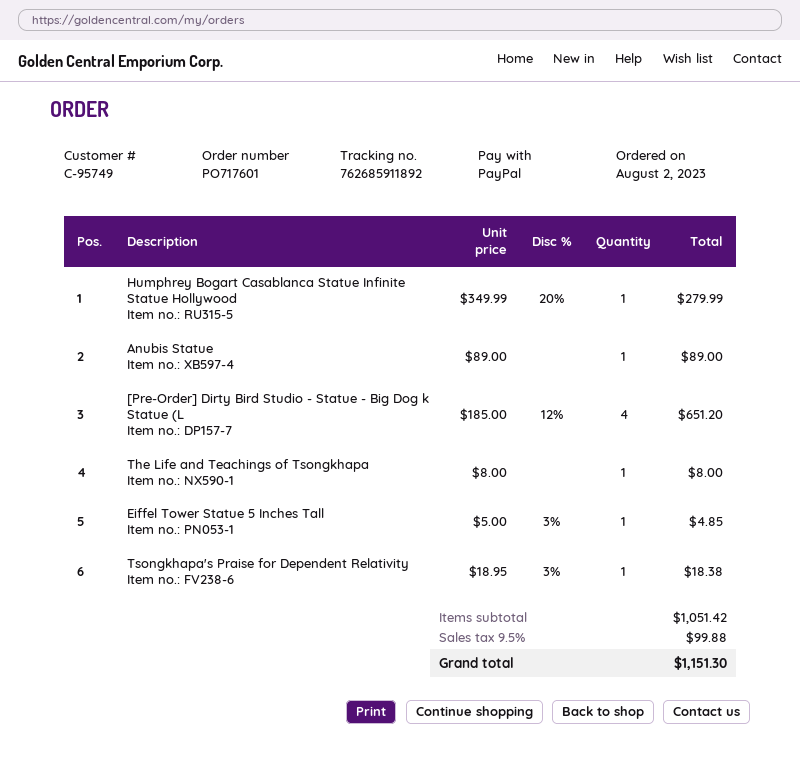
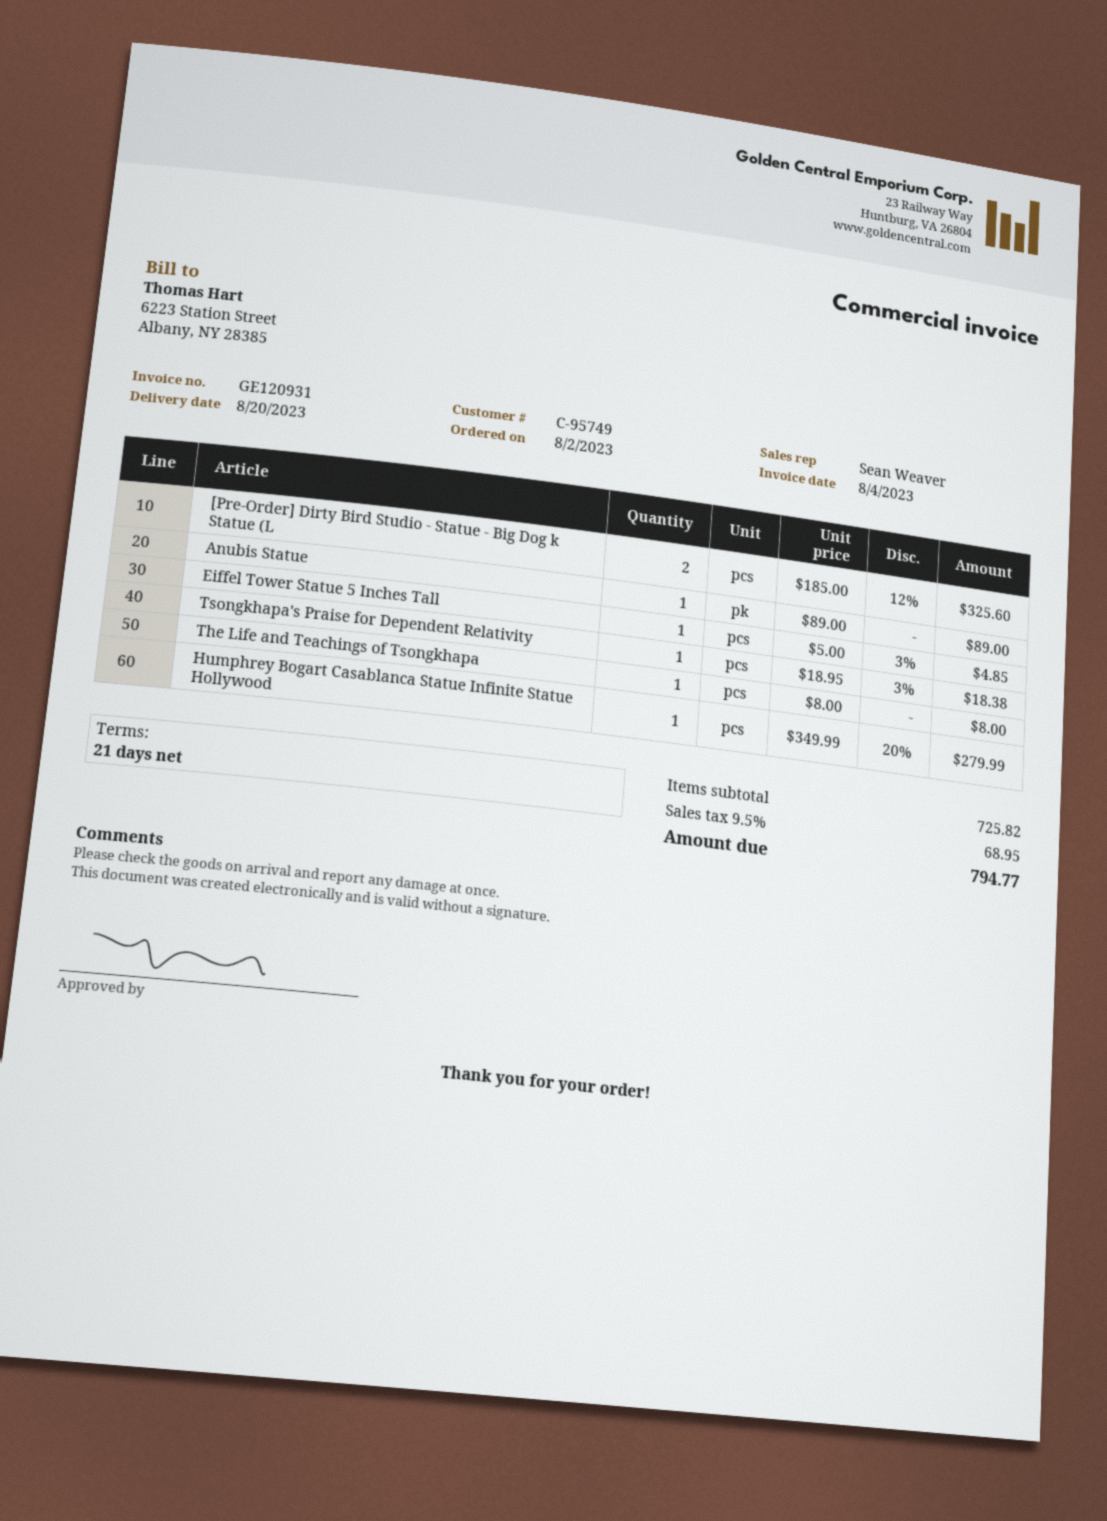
[Pre-Order] Dirty Bird Studio - Statue - Big Dog k Statue (L: 4 x 185.00 - 12% = 651.20 -> 2 x 185.00 - 12% = 325.60
subtotal: 1051.42 -> 725.82
tax: 9.5% = 99.88 -> 9.5% = 68.95
total: 1151.30 -> 794.77

